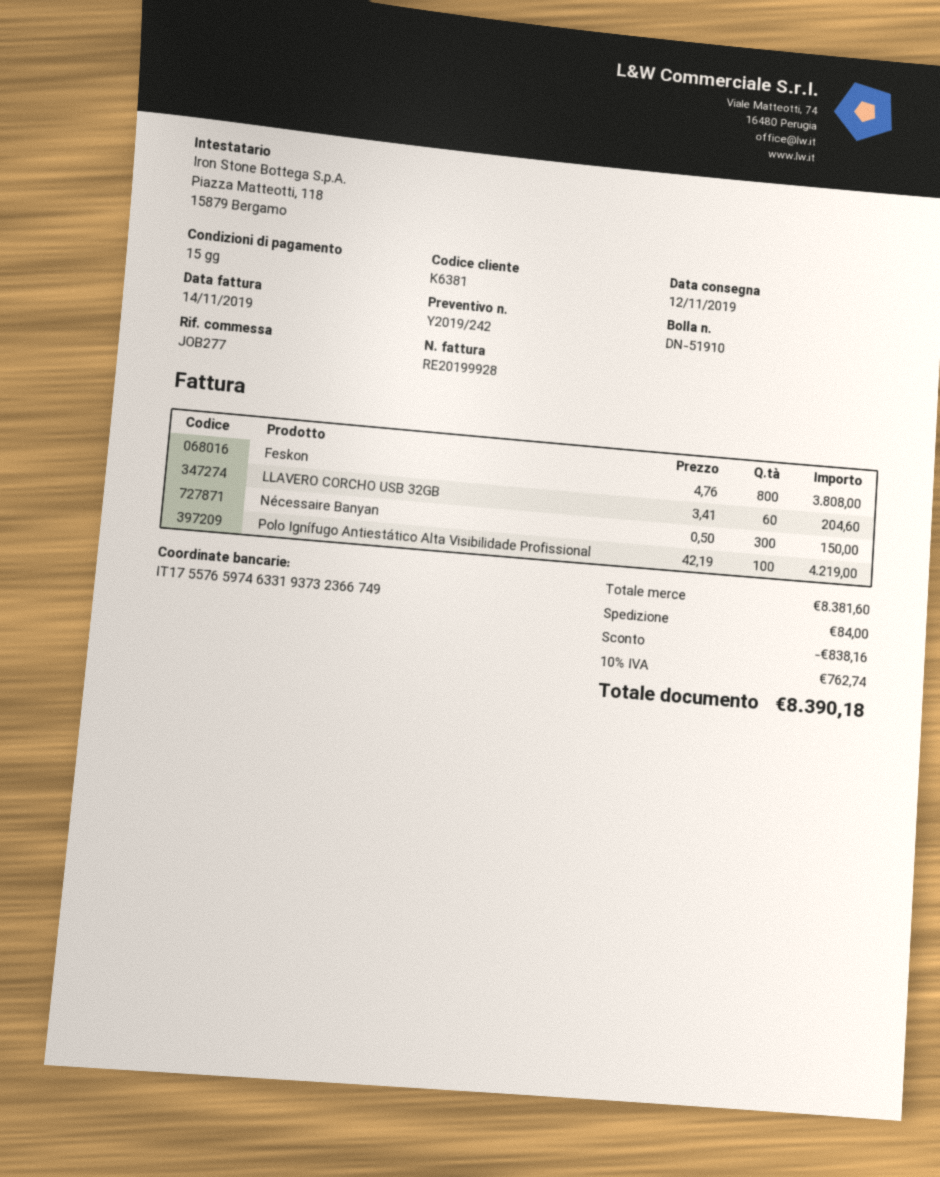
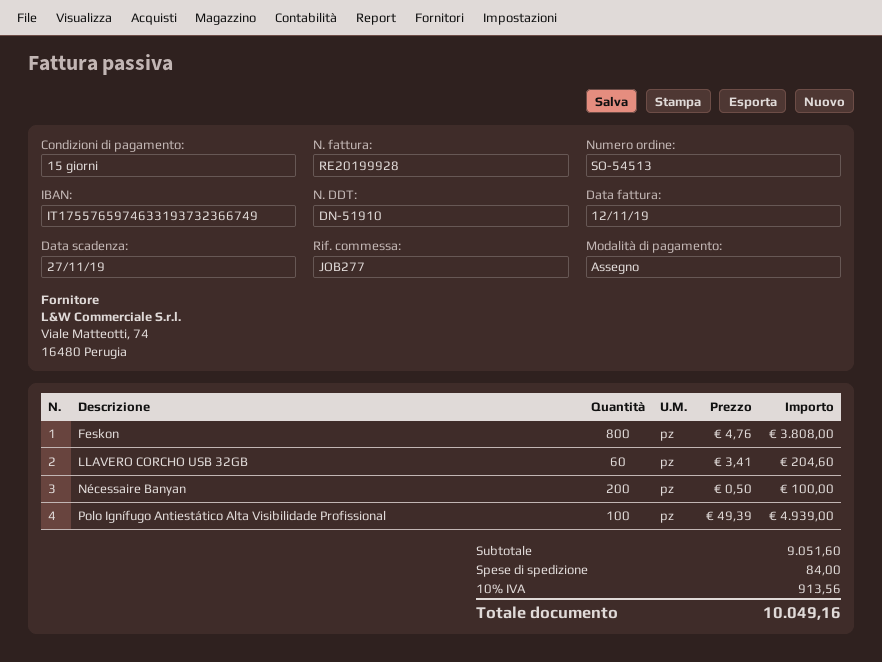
invoice date: 2019-11-14 -> 2019-11-12
Nécessaire Banyan: 300 x 0.50 = 150.00 -> 200 x 0.50 = 100.00
Polo Ignífugo Antiestático Alta Visibilidade Profissional: 100 x 42.19 = 4219.00 -> 100 x 49.39 = 4939.00
subtotal: 8381.60 -> 9051.60
discount: 838.16 -> none
tax: 10% = 762.74 -> 10% = 913.56
total: 8390.18 -> 10049.16

